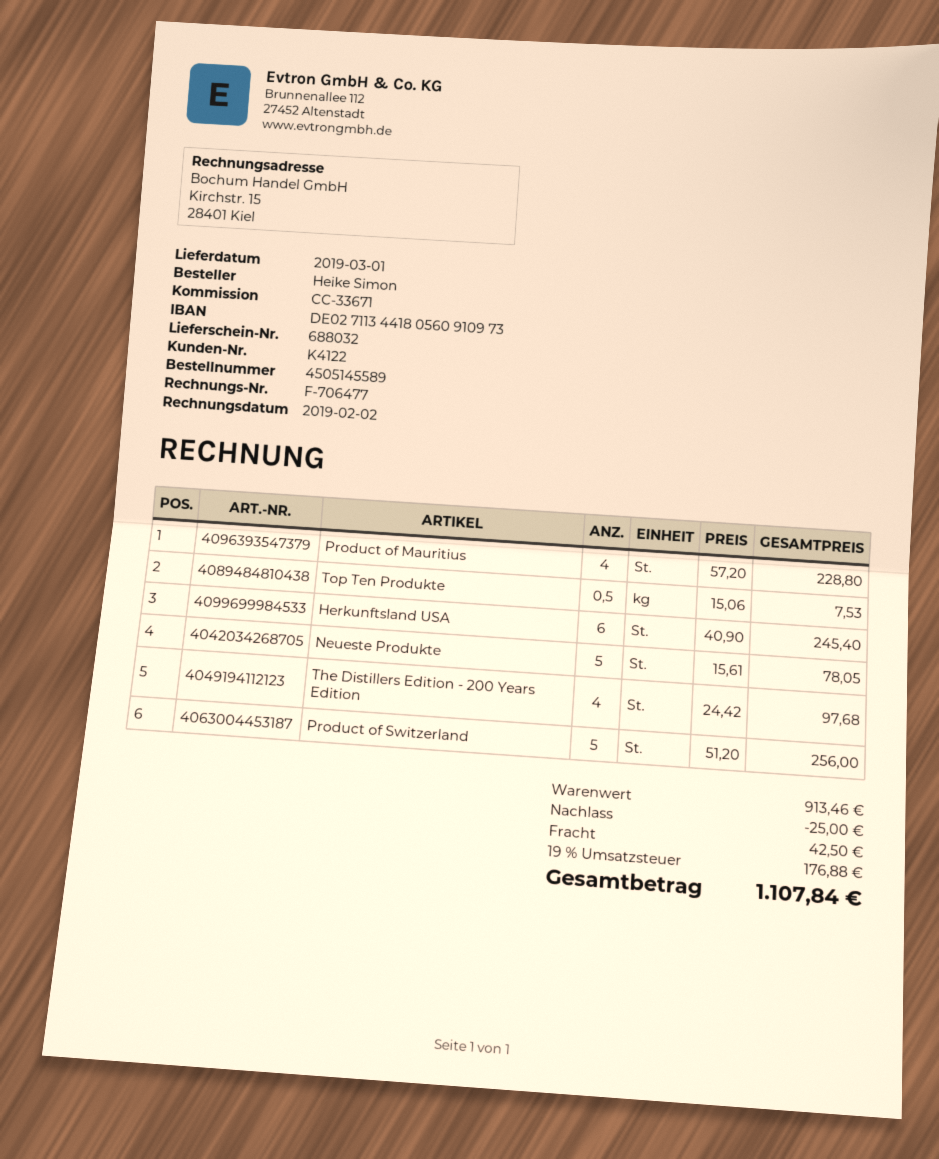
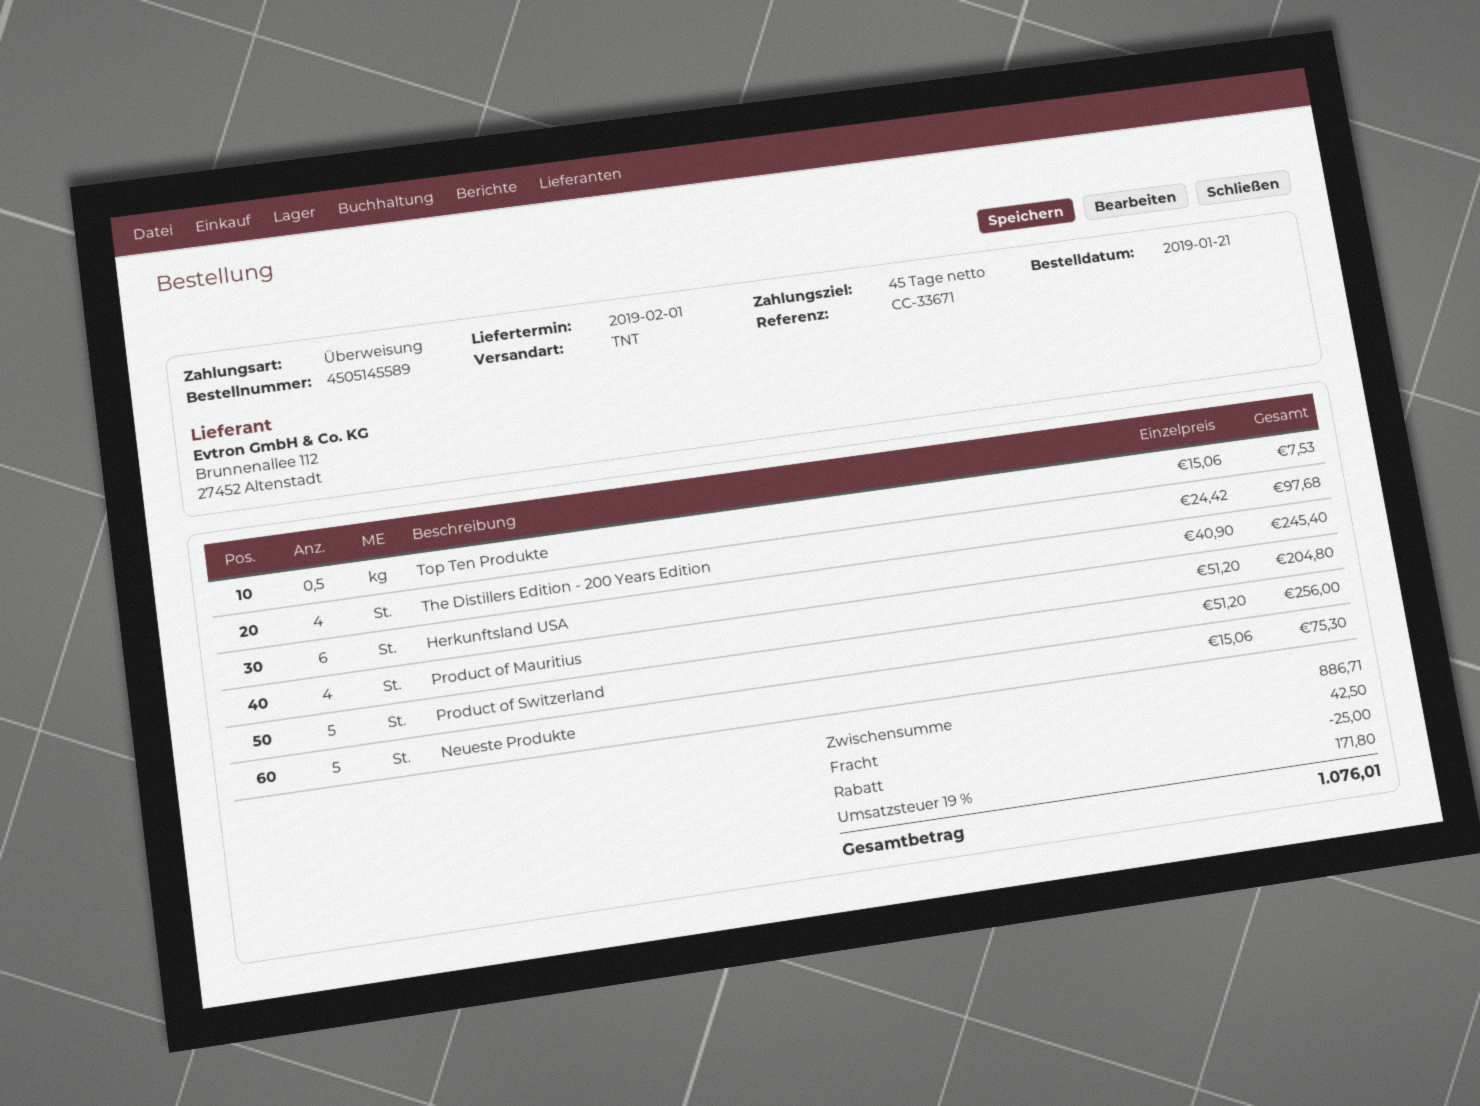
delivery date: 2019-03-01 -> 2019-02-01
Product of Mauritius: 4 x 57.20 = 228.80 -> 4 x 51.20 = 204.80
Neueste Produkte: 5 x 15.61 = 78.05 -> 5 x 15.06 = 75.30
subtotal: 913.46 -> 886.71
tax: 19% = 176.88 -> 19% = 171.80
total: 1107.84 -> 1076.01

